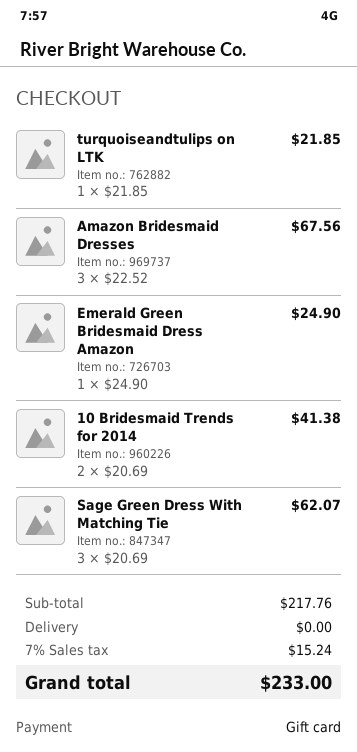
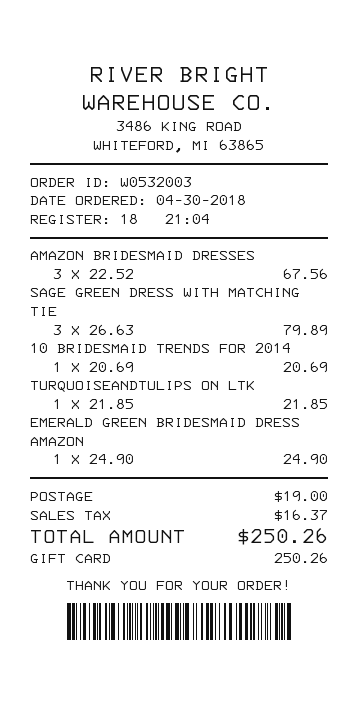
10 Bridesmaid Trends for 2014: 2 x 20.69 = 41.38 -> 1 x 20.69 = 20.69
Sage Green Dress With Matching Tie: 3 x 20.69 = 62.07 -> 3 x 26.63 = 79.89
shipping: 0.00 -> 19.00
tax: 15.24 -> 16.37
total: 233.00 -> 250.26

